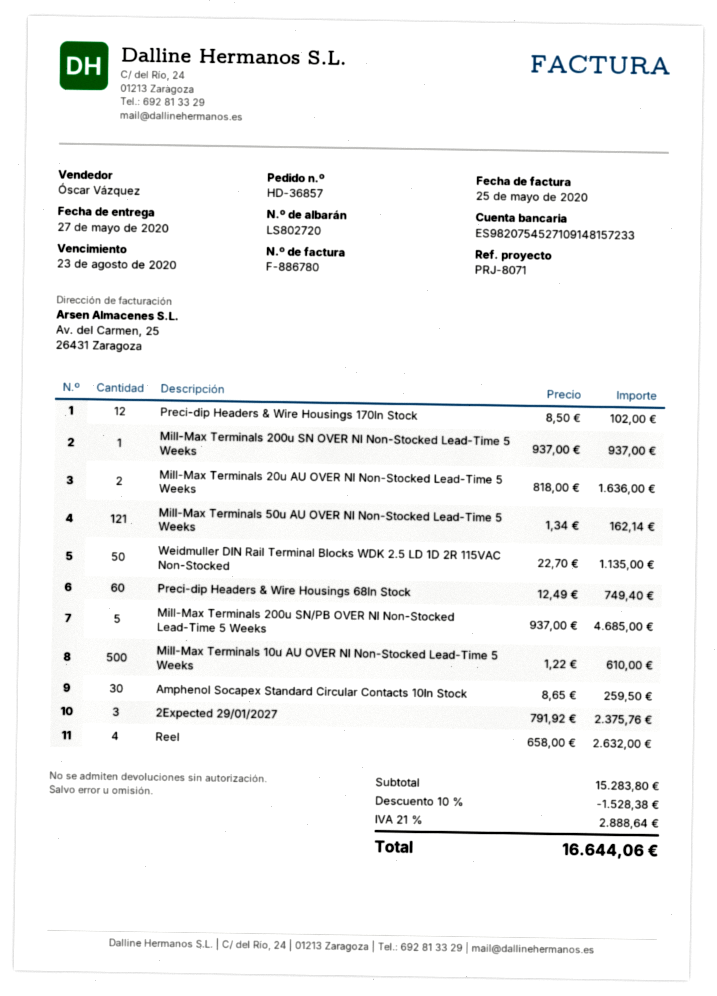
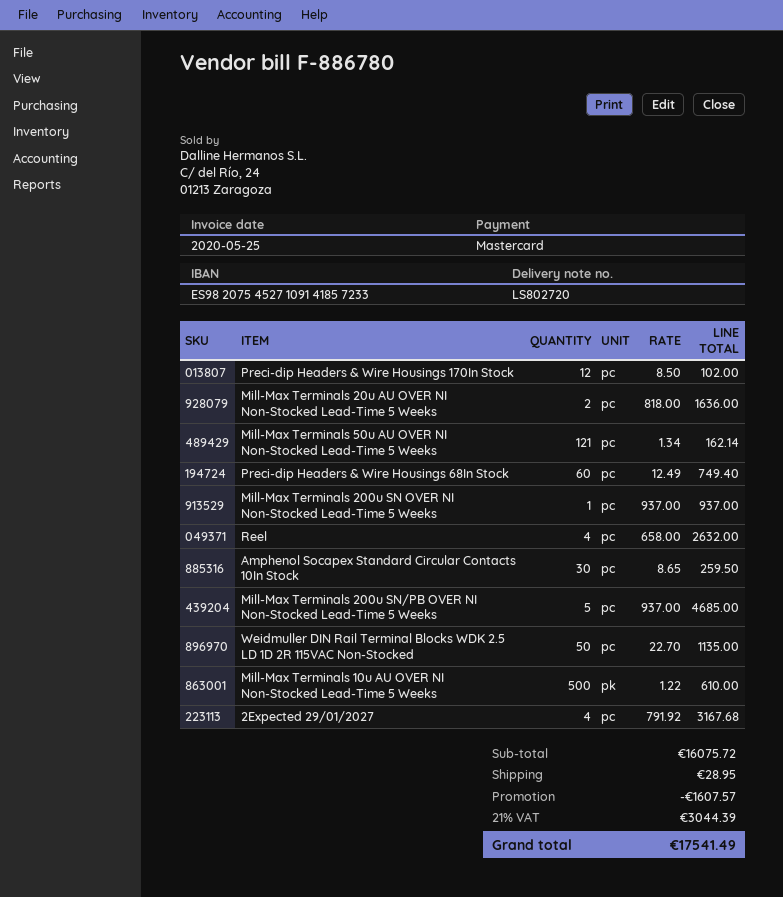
bank account: ES9820754527109148157233 -> ES9820754527109141857233
2Expected 29/01/2027: 3 x 791.92 = 2375.76 -> 4 x 791.92 = 3167.68
subtotal: 15283.80 -> 16075.72
discount: 1528.38 -> 1607.57
shipping: none -> 28.95
tax: 21% = 2888.64 -> 21% = 3044.39
total: 16644.06 -> 17541.49

